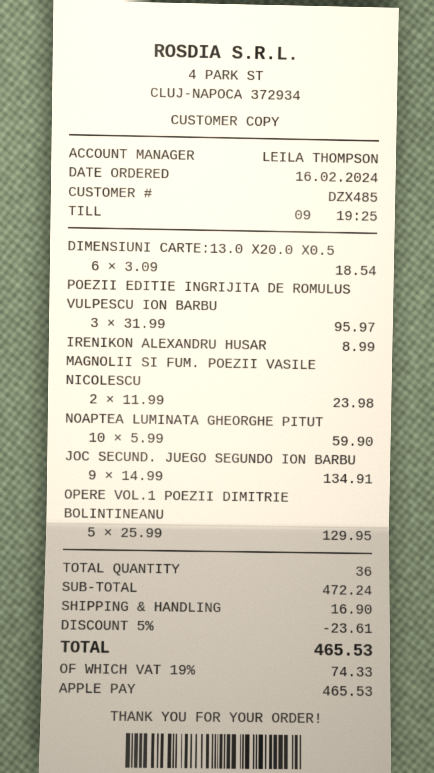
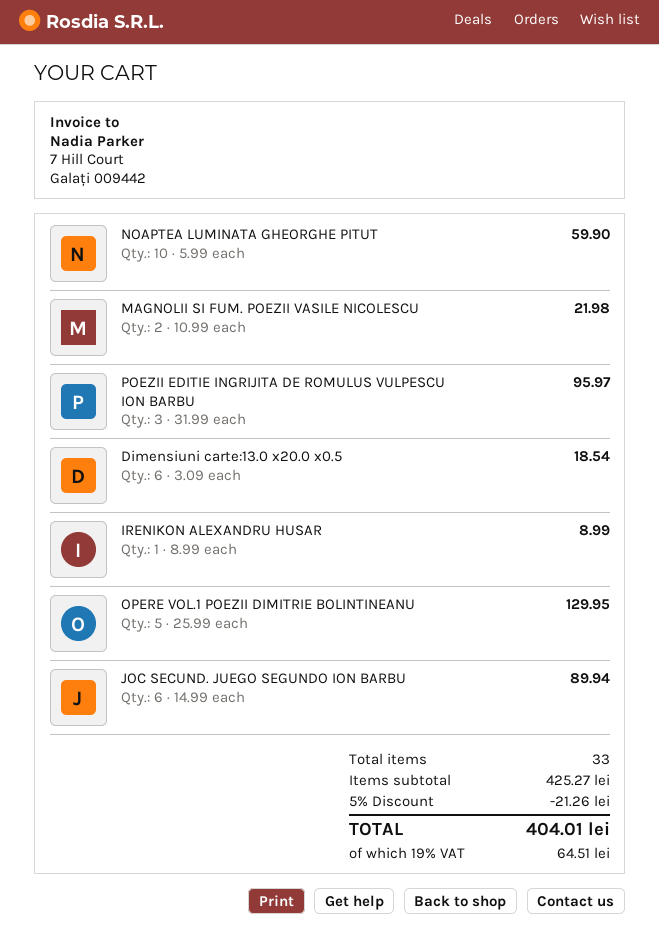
MAGNOLII SI FUM. POEZII VASILE NICOLESCU: 2 x 11.99 = 23.98 -> 2 x 10.99 = 21.98
JOC SECUND. JUEGO SEGUNDO ION BARBU: 9 x 14.99 = 134.91 -> 6 x 14.99 = 89.94
total quantity: 36 -> 33
subtotal: 472.24 -> 425.27
discount: 5% = 23.61 -> 5% = 21.26
shipping: 16.90 -> none
tax: 19% = 74.33 -> 19% = 64.51
total: 465.53 -> 404.01

